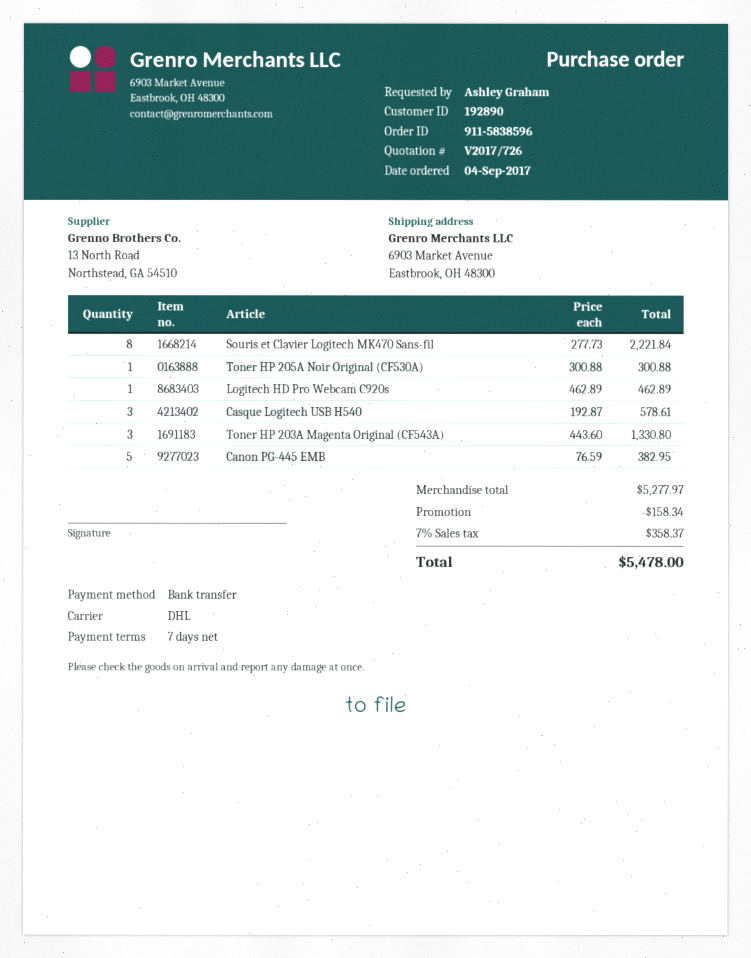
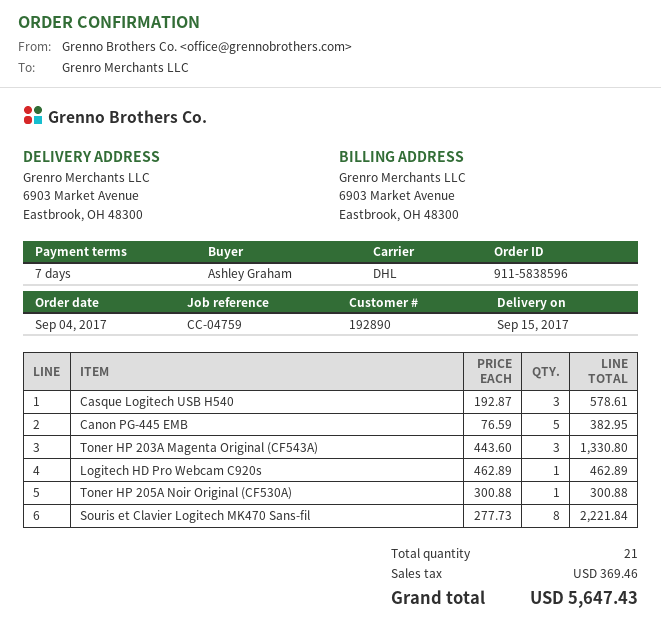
discount: 158.34 -> none
tax: 358.37 -> 369.46
total: 5478.00 -> 5647.43

